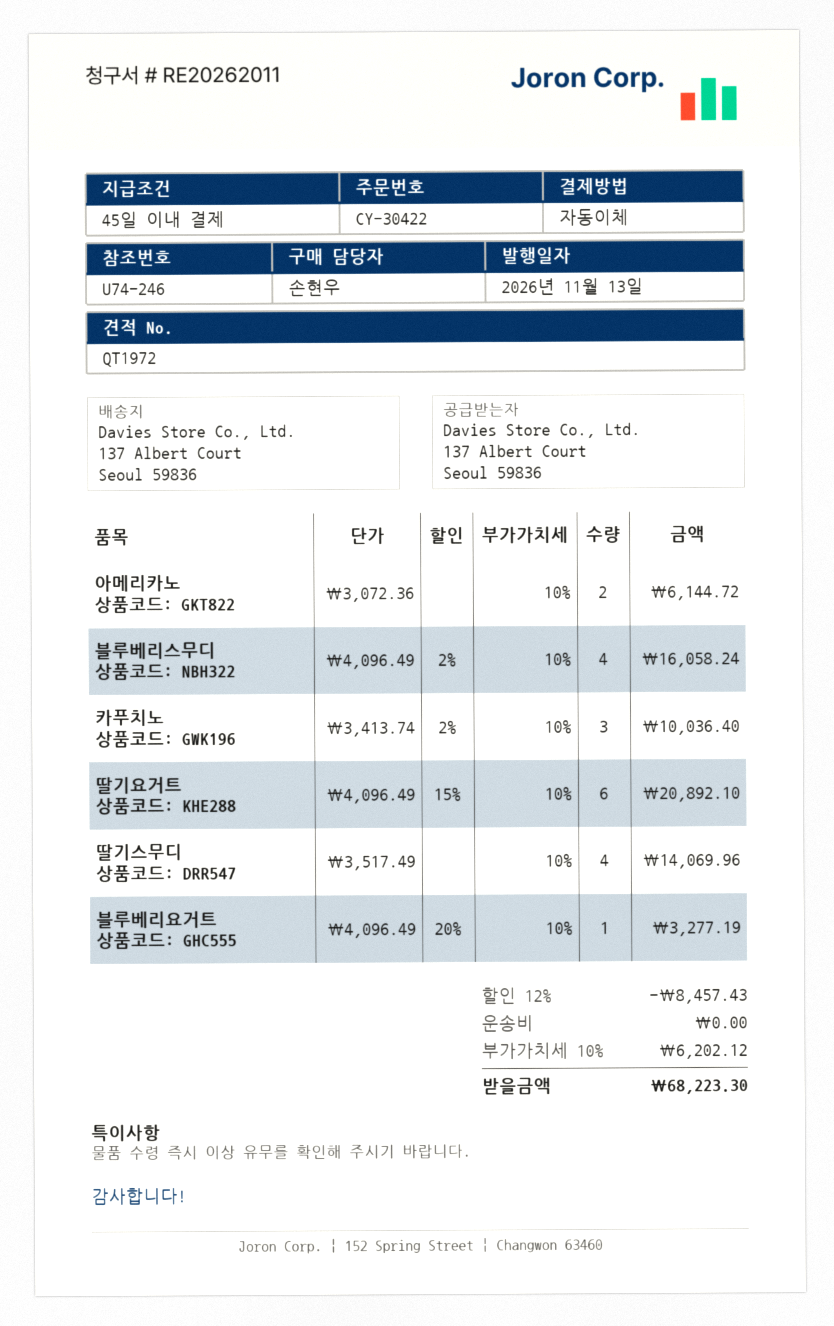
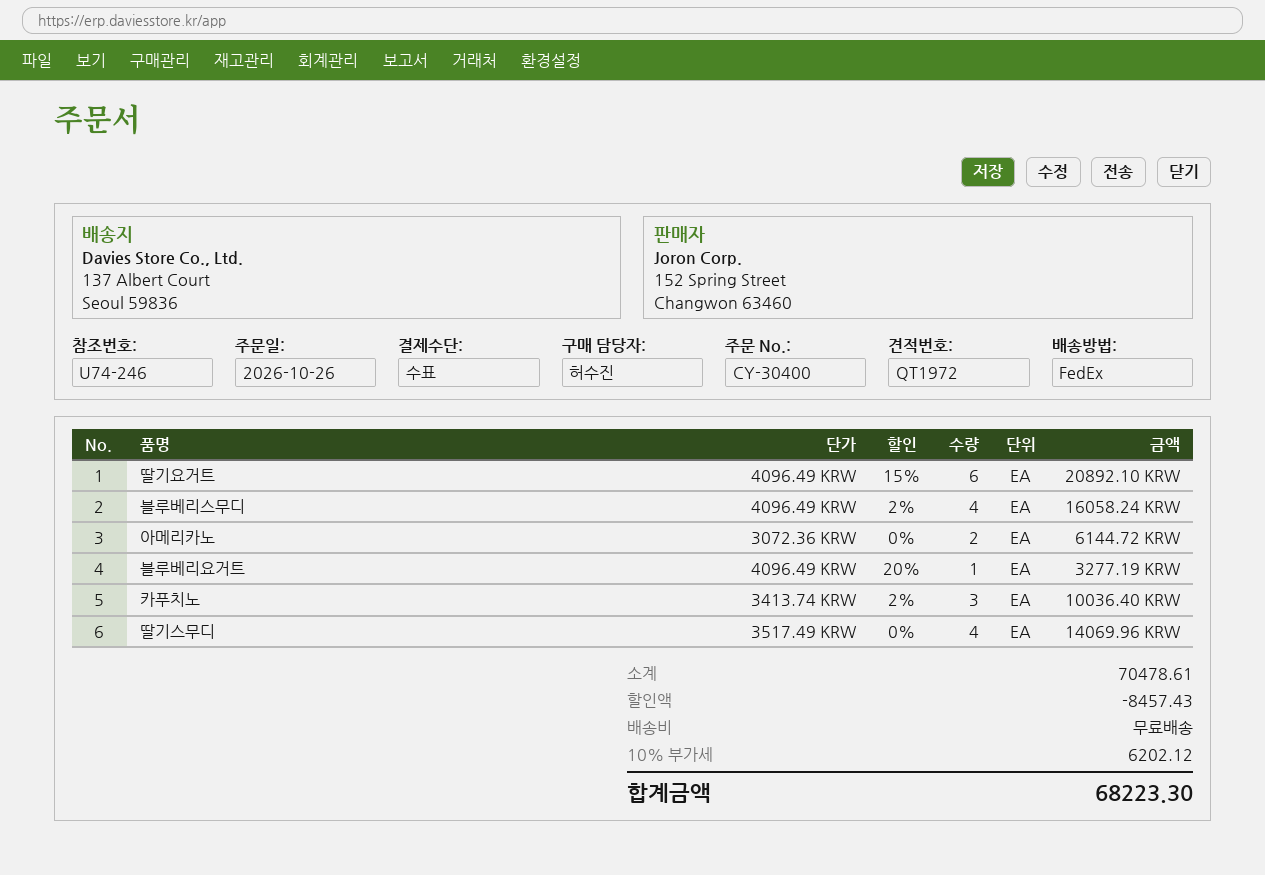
order number: CY-30422 -> CY-30400
ordered by: 손현우 -> 허수진
payment method: direct debit -> cheque

